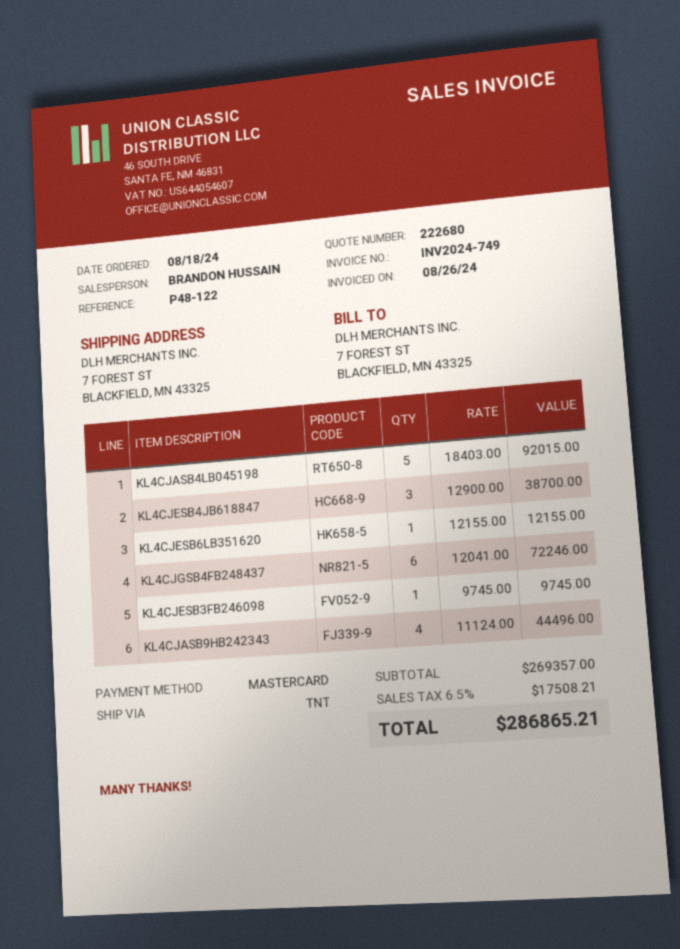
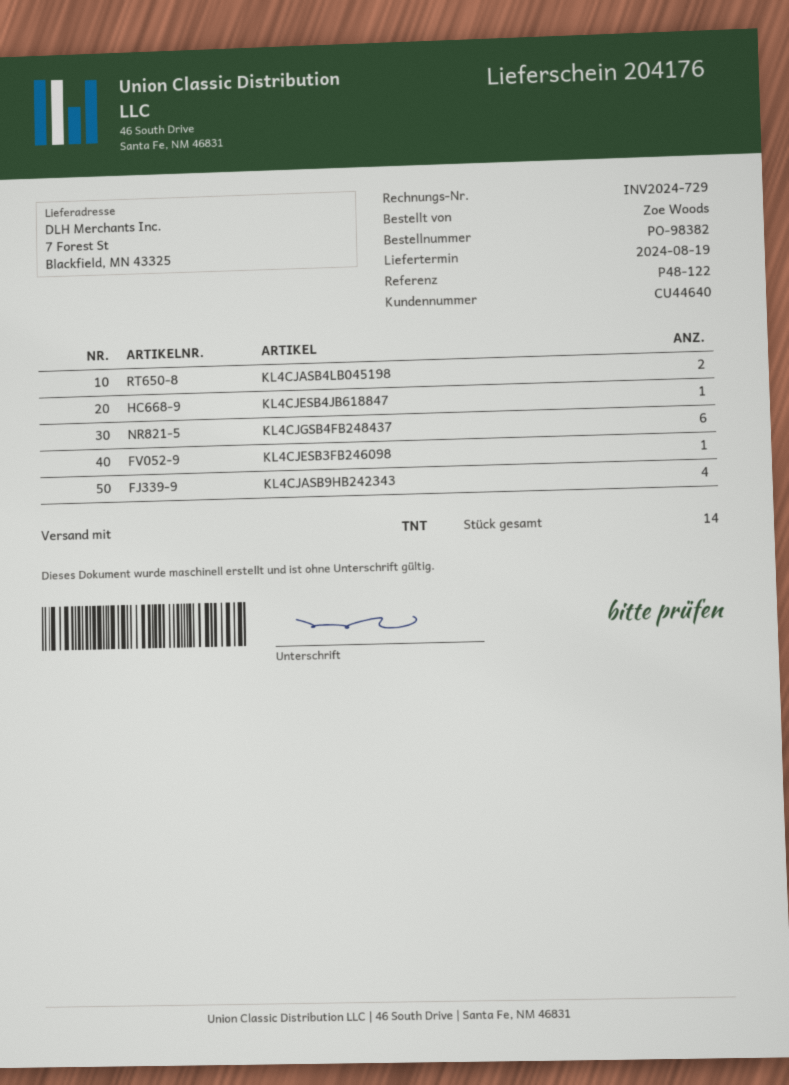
invoice number: INV2024-749 -> INV2024-729
KL4CJASB4LB045198: 5 -> 2
KL4CJESB4JB618847: 3 -> 1
KL4CJESB6LB351620: 1 -> none

